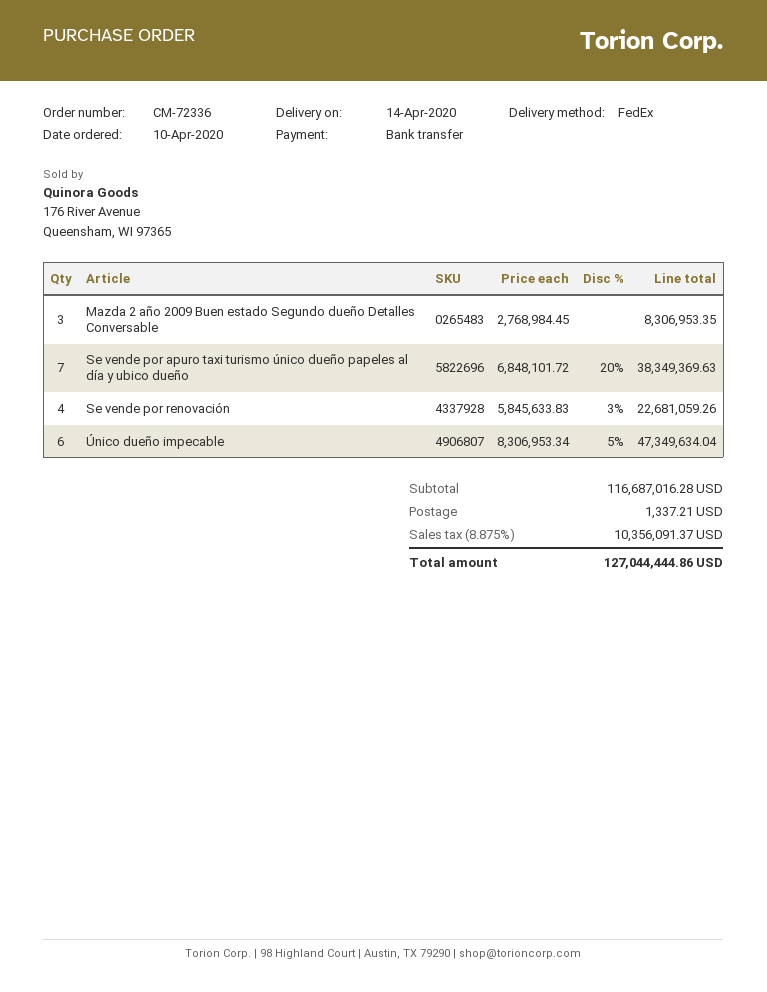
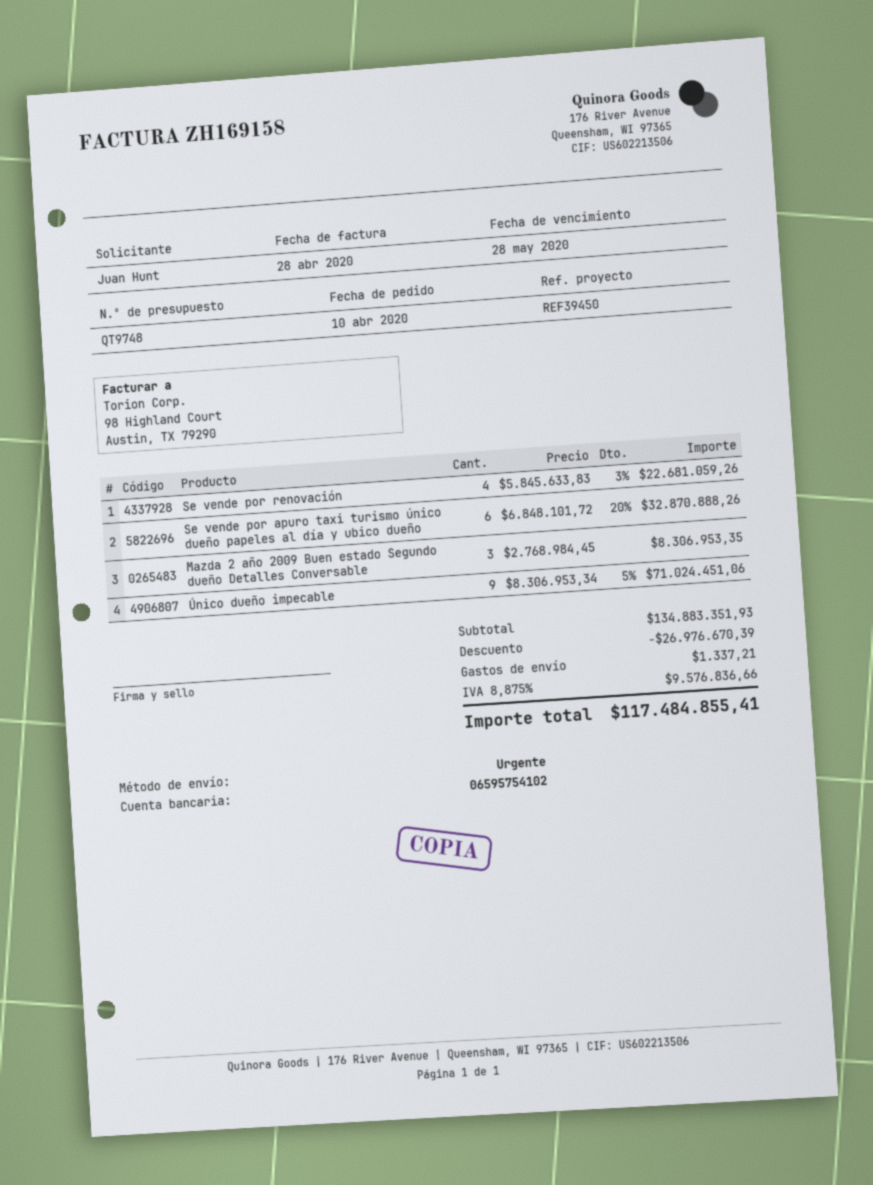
shipping method: FedEx -> express
Se vende por apuro taxi turismo único dueño papeles al día y ubico dueño: 7 x 6848101.72 - 20% = 38349369.63 -> 6 x 6848101.72 - 20% = 32870888.26
Único dueño impecable: 6 x 8306953.34 - 5% = 47349634.04 -> 9 x 8306953.34 - 5% = 71024451.06
subtotal: 116687016.28 -> 134883351.93
discount: none -> 26976670.39
tax: 8.875% = 10356091.37 -> 8.875% = 9576836.66
total: 127044444.86 -> 117484855.41

